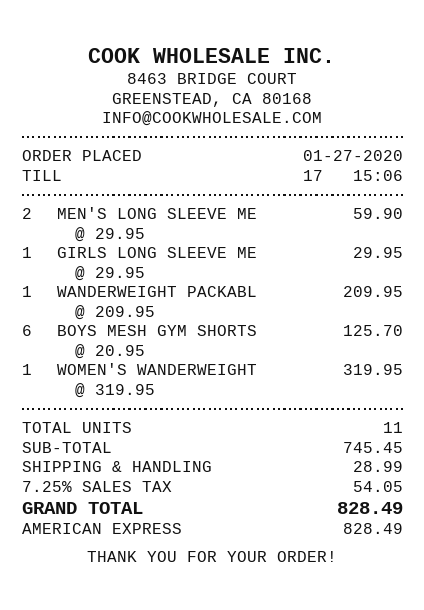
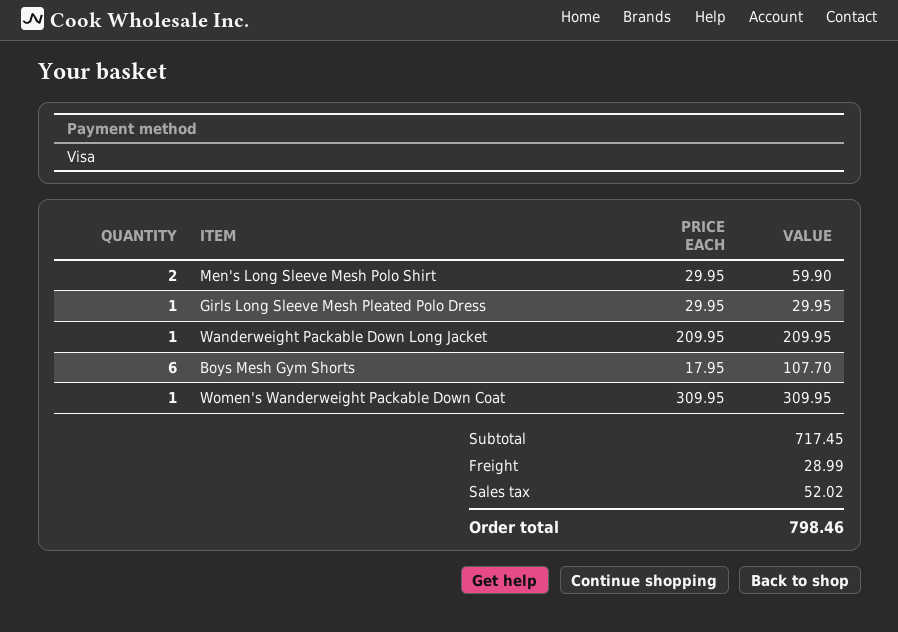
payment method: American Express -> Visa
BOYS MESH GYM SHORTS: 6 x 20.95 = 125.70 -> 6 x 17.95 = 107.70
WOMEN'S WANDERWEIGHT: 1 x 319.95 = 319.95 -> 1 x 309.95 = 309.95
subtotal: 745.45 -> 717.45
tax: 54.05 -> 52.02
total: 828.49 -> 798.46

